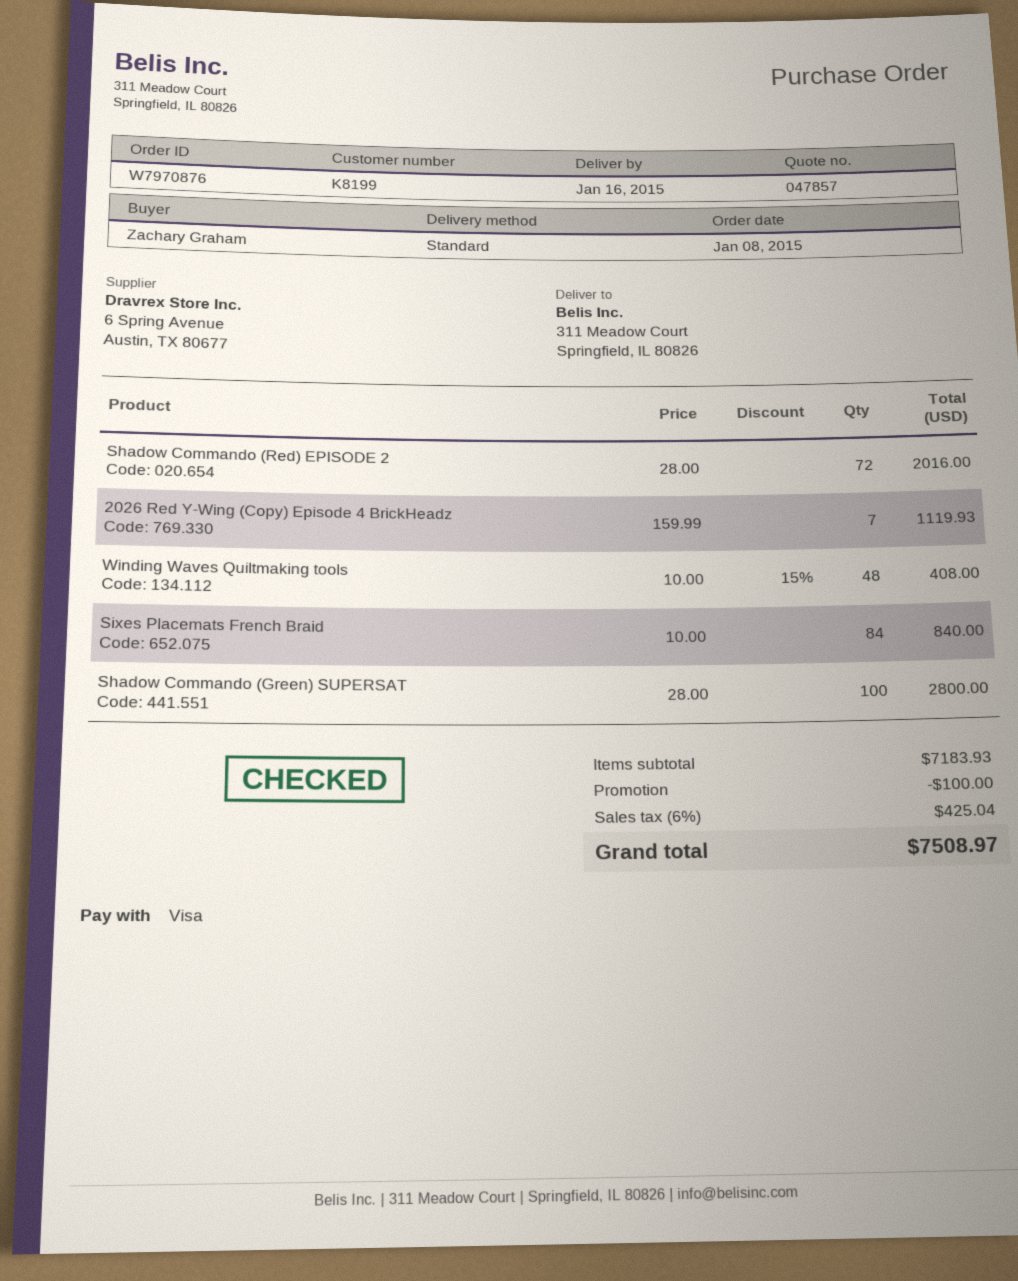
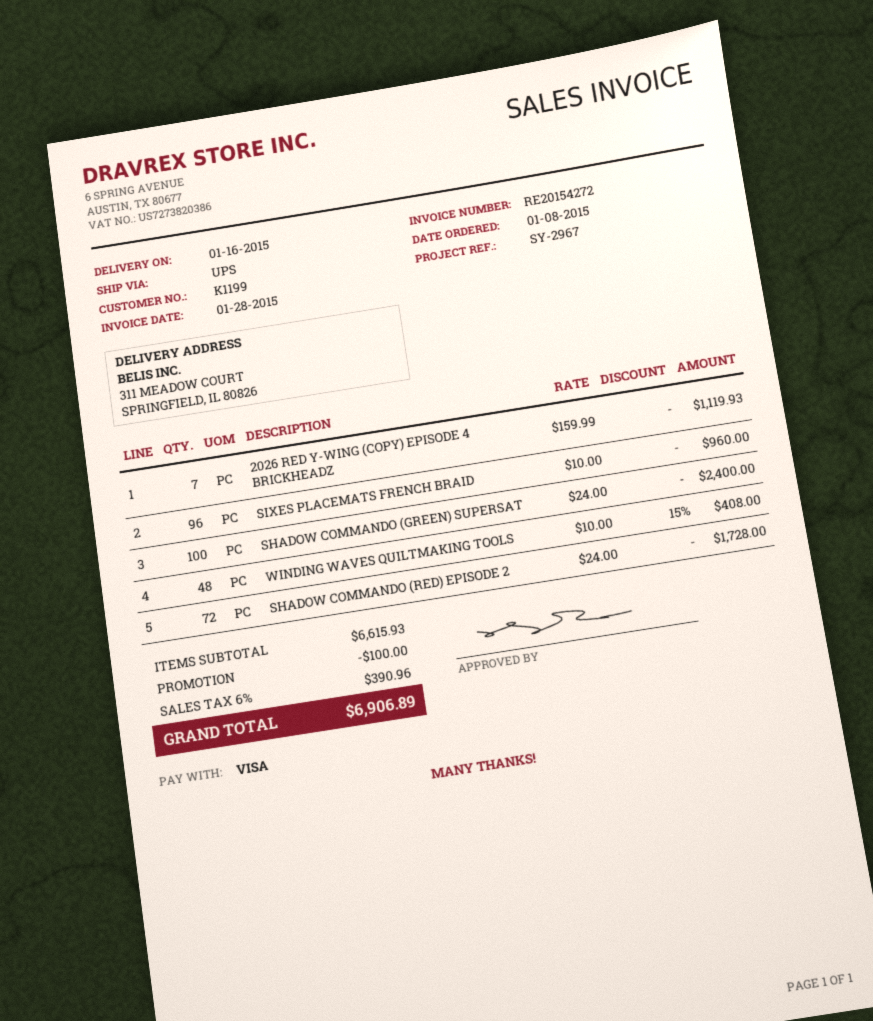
customer number: K8199 -> K1199
shipping method: standard -> UPS
Shadow Commando (Red) EPISODE 2: 72 x 28.00 = 2016.00 -> 72 x 24.00 = 1728.00
Sixes Placemats French Braid: 84 x 10.00 = 840.00 -> 96 x 10.00 = 960.00
Shadow Commando (Green) SUPERSAT: 100 x 28.00 = 2800.00 -> 100 x 24.00 = 2400.00
subtotal: 7183.93 -> 6615.93
tax: 6% = 425.04 -> 6% = 390.96
total: 7508.97 -> 6906.89

